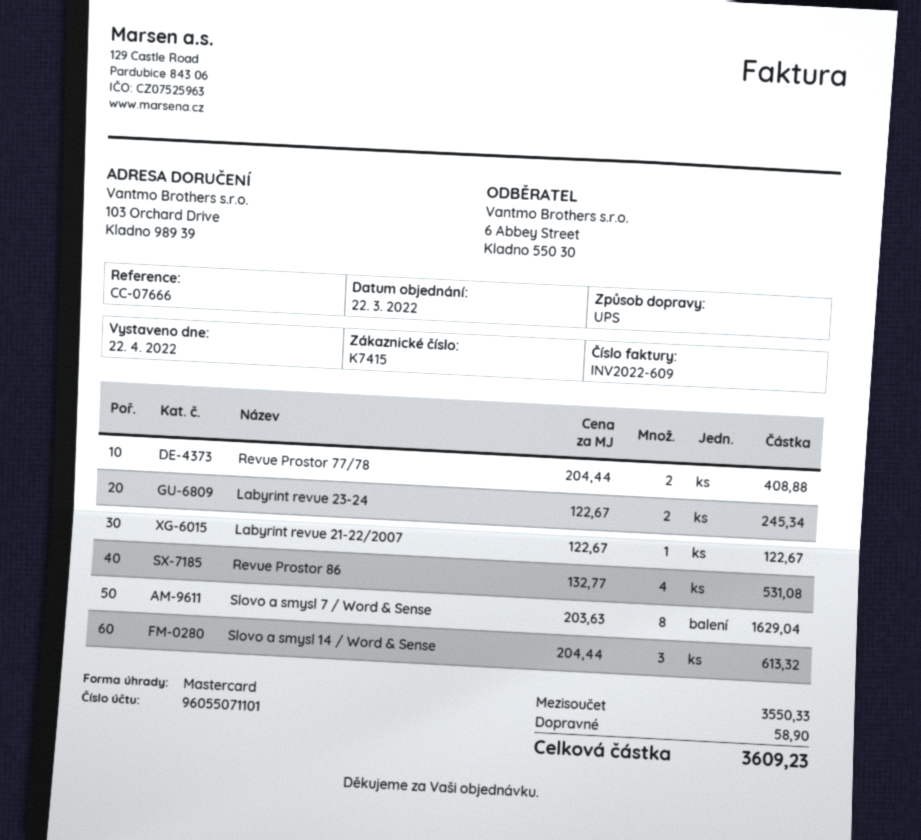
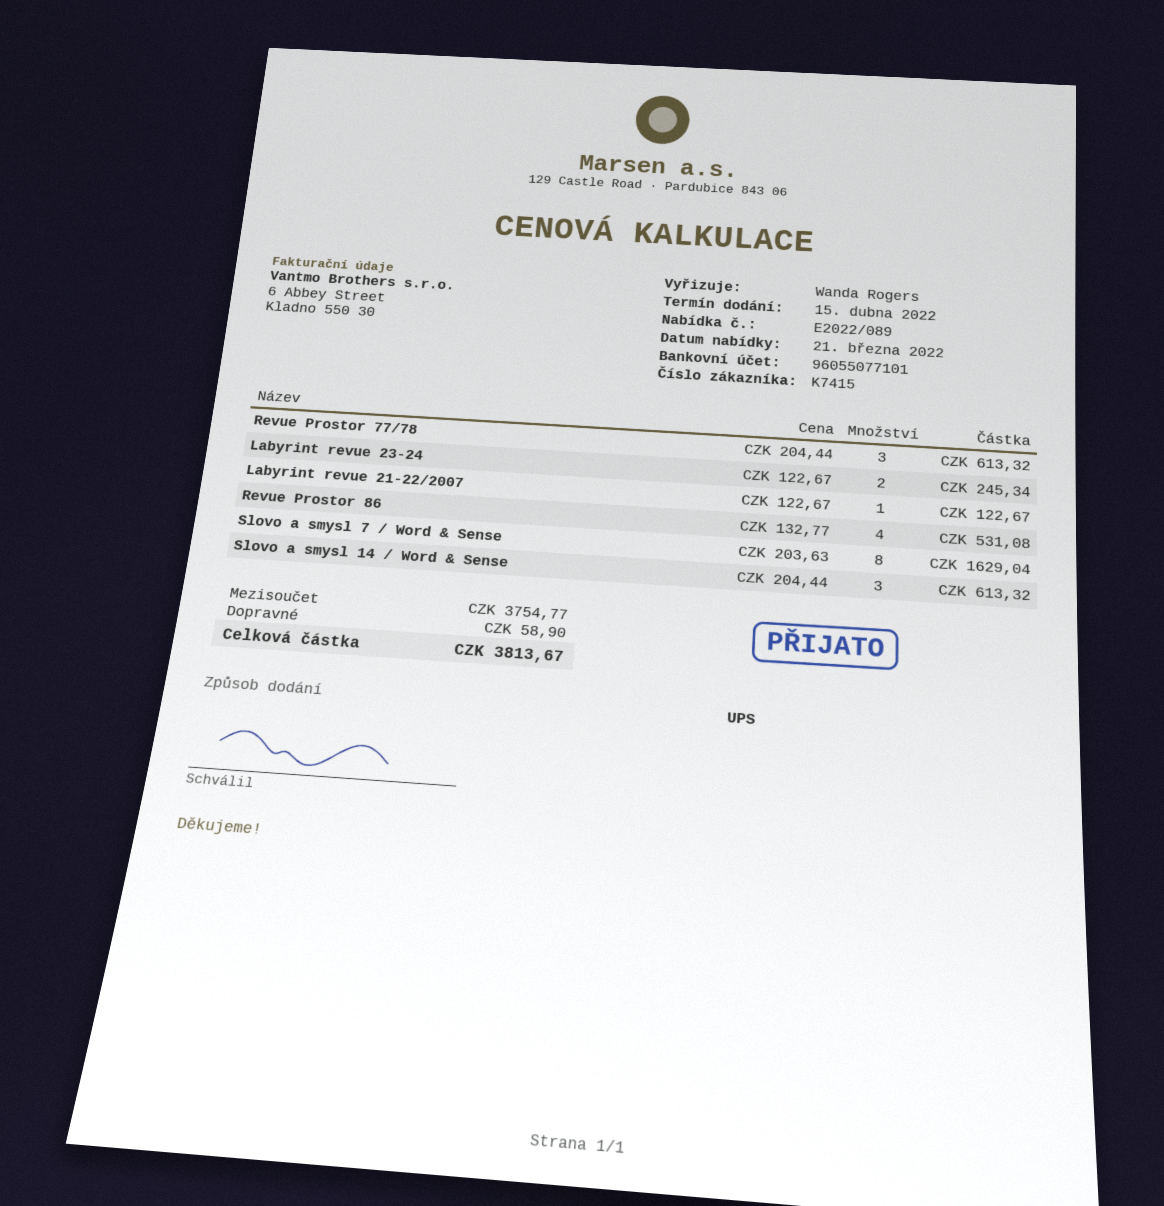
bank account: 96055071101 -> 96055077101
Revue Prostor 77/78: 2 x 204.44 = 408.88 -> 3 x 204.44 = 613.32
subtotal: 3550.33 -> 3754.77
total: 3609.23 -> 3813.67

